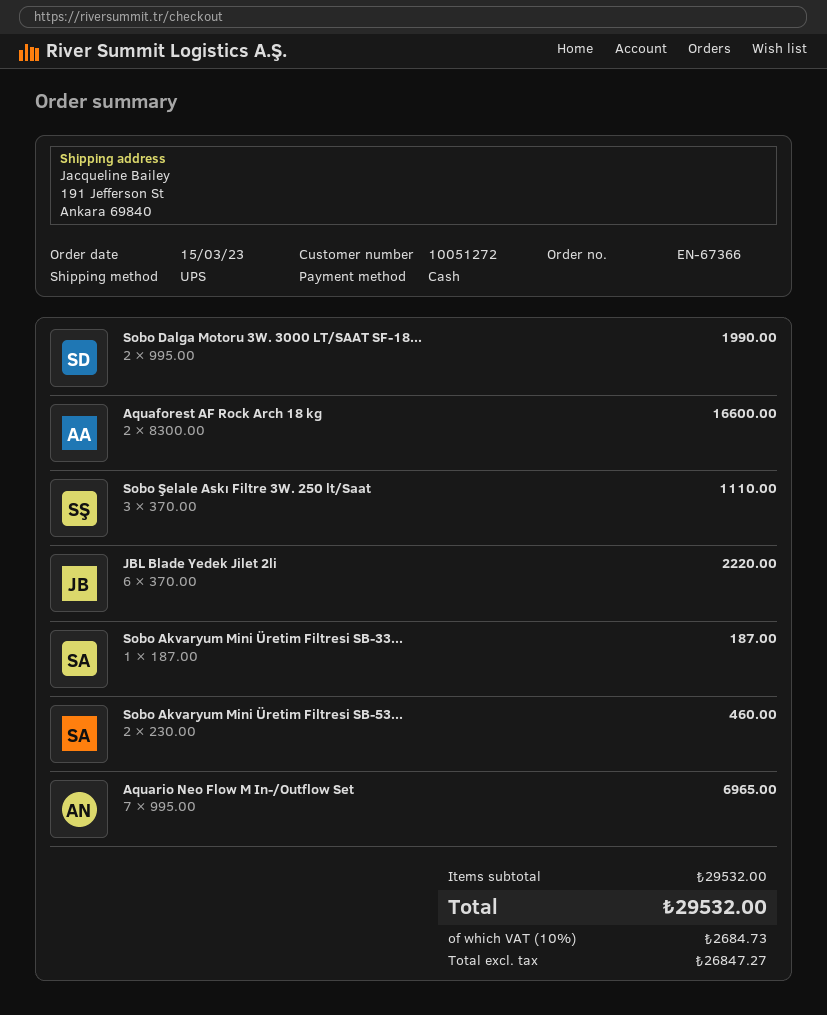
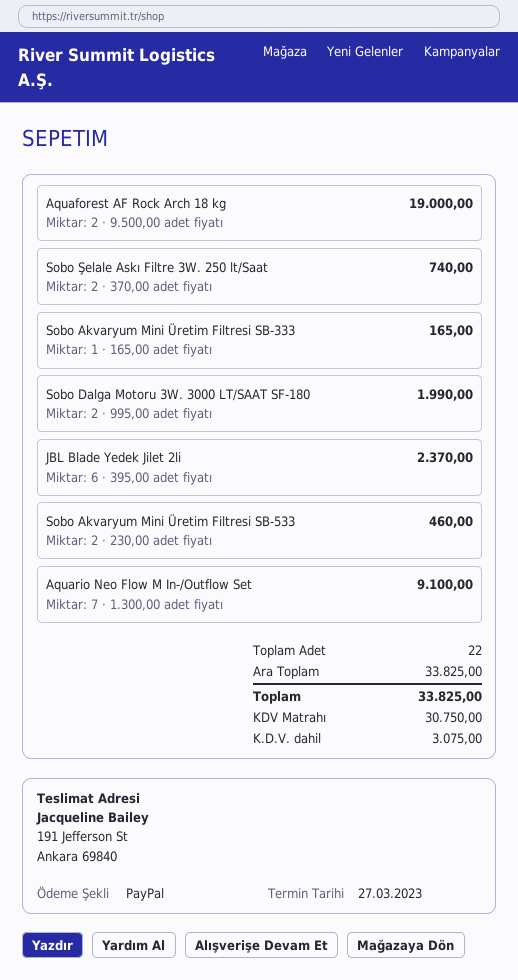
payment method: cash -> PayPal
Aquaforest AF Rock Arch 18 kg: 2 x 8300.00 = 16600.00 -> 2 x 9500.00 = 19000.00
Sobo Şelale Askı Filtre 3W. 250 lt/Saat: 3 x 370.00 = 1110.00 -> 2 x 370.00 = 740.00
JBL Blade Yedek Jilet 2li: 6 x 370.00 = 2220.00 -> 6 x 395.00 = 2370.00
Sobo Akvaryum Mini Üretim Filtresi SB-33...: 1 x 187.00 = 187.00 -> 1 x 165.00 = 165.00
Aquario Neo Flow M In-/Outflow Set: 7 x 995.00 = 6965.00 -> 7 x 1300.00 = 9100.00
subtotal: 29532.00 -> 33825.00
net: 26847.27 -> 30750.00
tax: 2684.73 -> 3075.00
total: 29532.00 -> 33825.00

